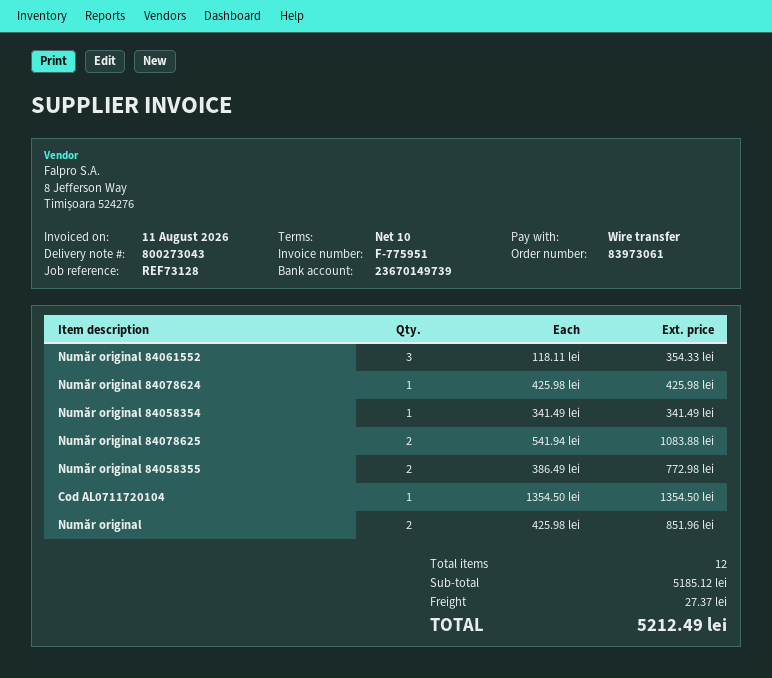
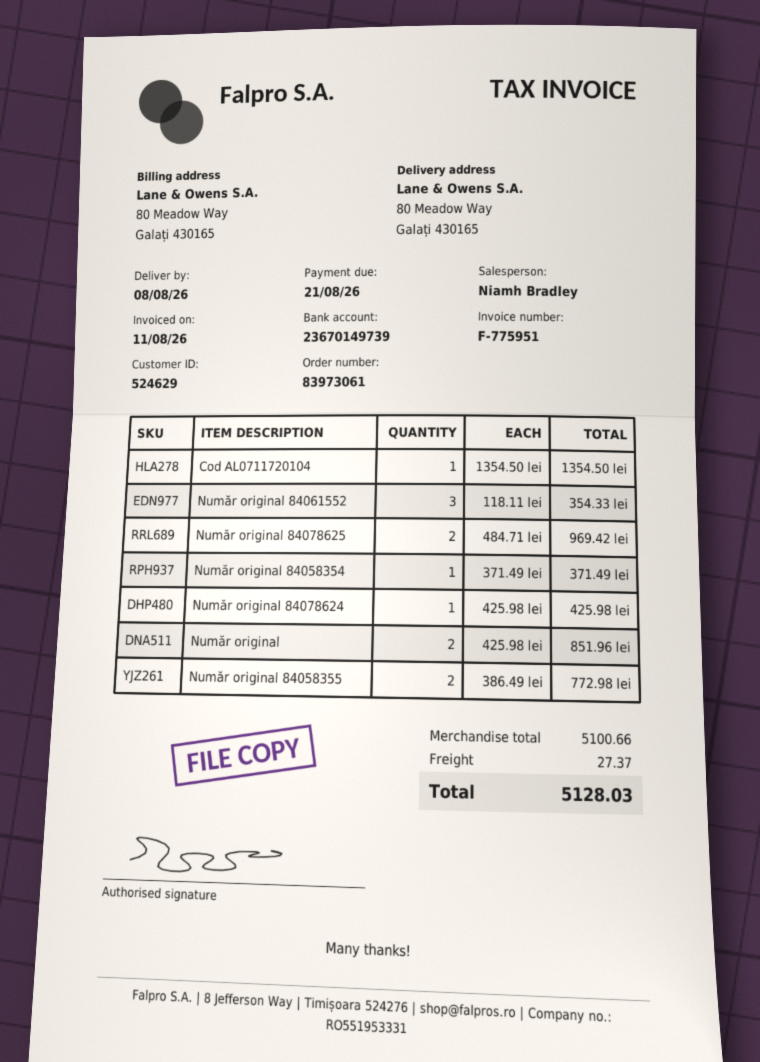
Număr original 84058354: 1 x 341.49 = 341.49 -> 1 x 371.49 = 371.49
Număr original 84078625: 2 x 541.94 = 1083.88 -> 2 x 484.71 = 969.42
subtotal: 5185.12 -> 5100.66
total: 5212.49 -> 5128.03

